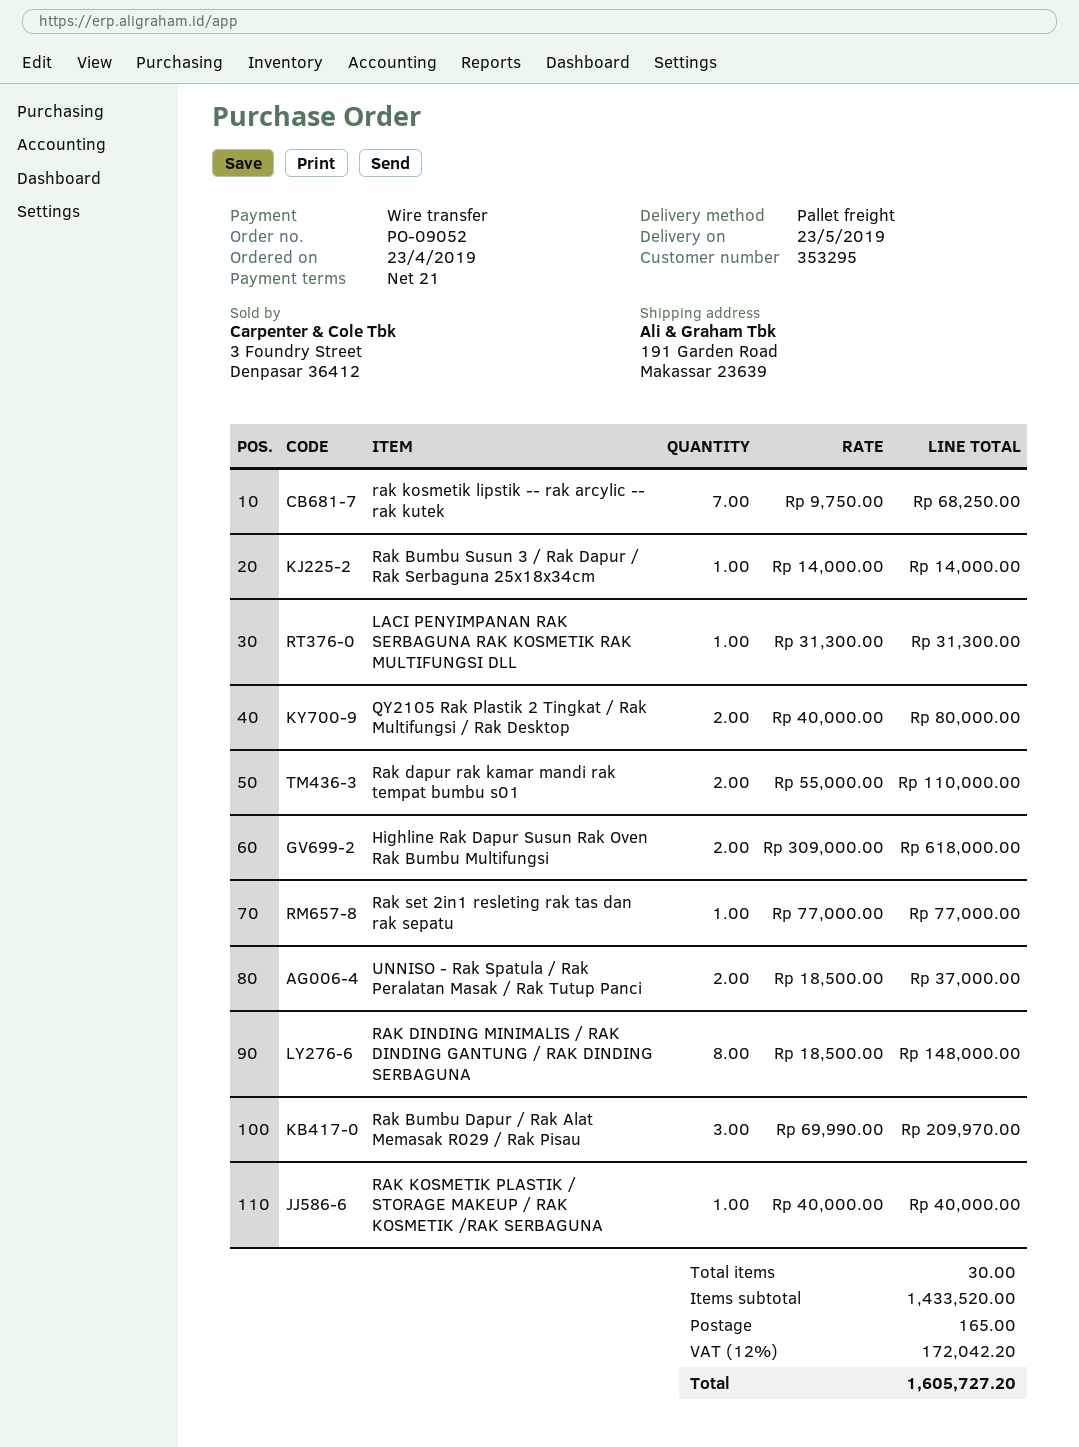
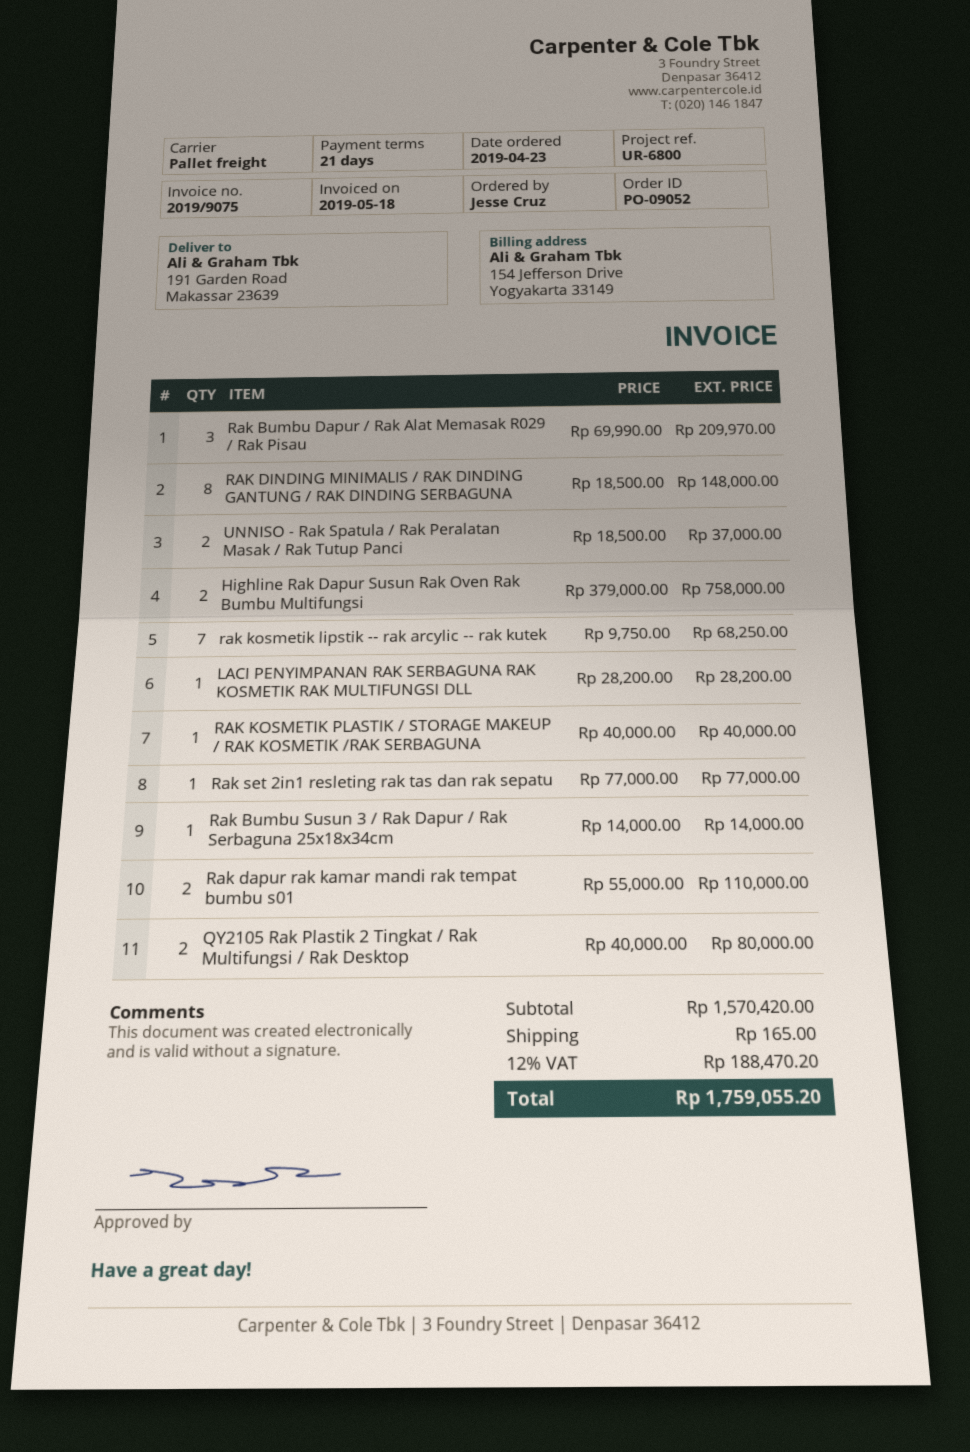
LACI PENYIMPANAN RAK SERBAGUNA RAK KOSMETIK RAK MULTIFUNGSI DLL: 1 x 31300.00 = 31300.00 -> 1 x 28200.00 = 28200.00
Highline Rak Dapur Susun Rak Oven Rak Bumbu Multifungsi: 2 x 309000.00 = 618000.00 -> 2 x 379000.00 = 758000.00
subtotal: 1433520.00 -> 1570420.00
tax: 12% = 172042.20 -> 12% = 188470.20
total: 1605727.20 -> 1759055.20

